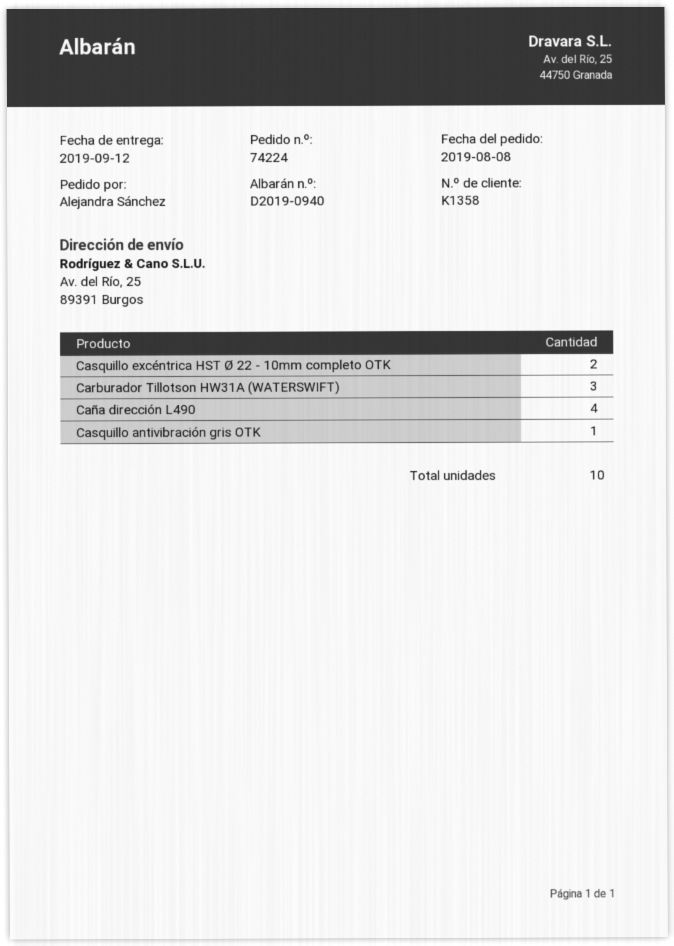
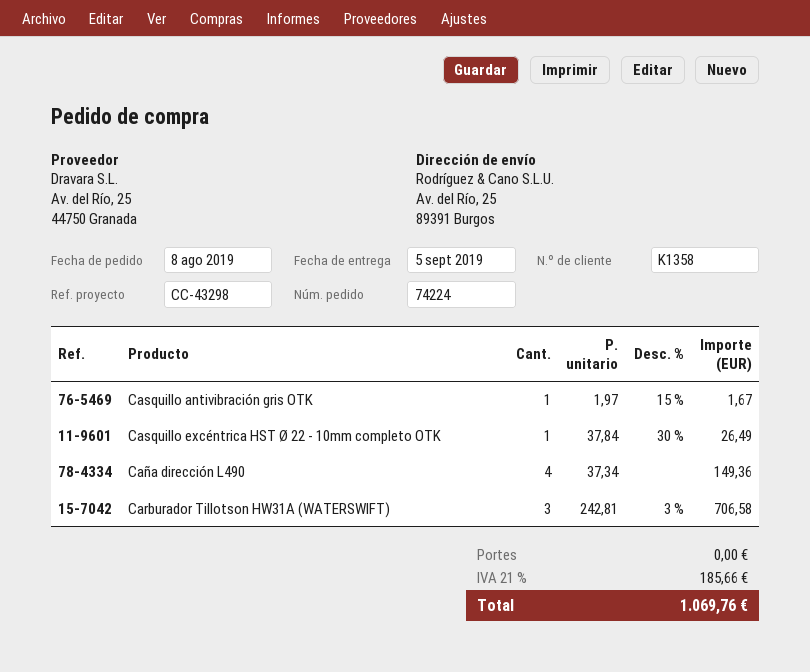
delivery date: 2019-09-12 -> 2019-09-05
Casquillo excéntrica HST Ø 22 - 10mm completo OTK: 2 -> 1

